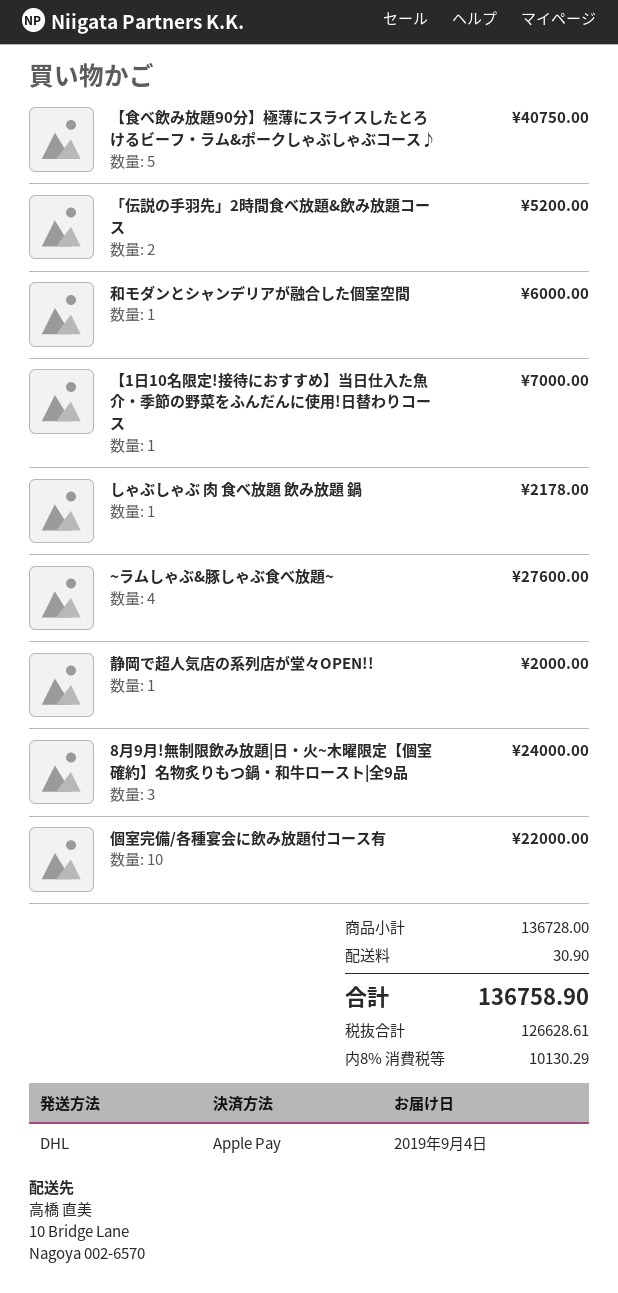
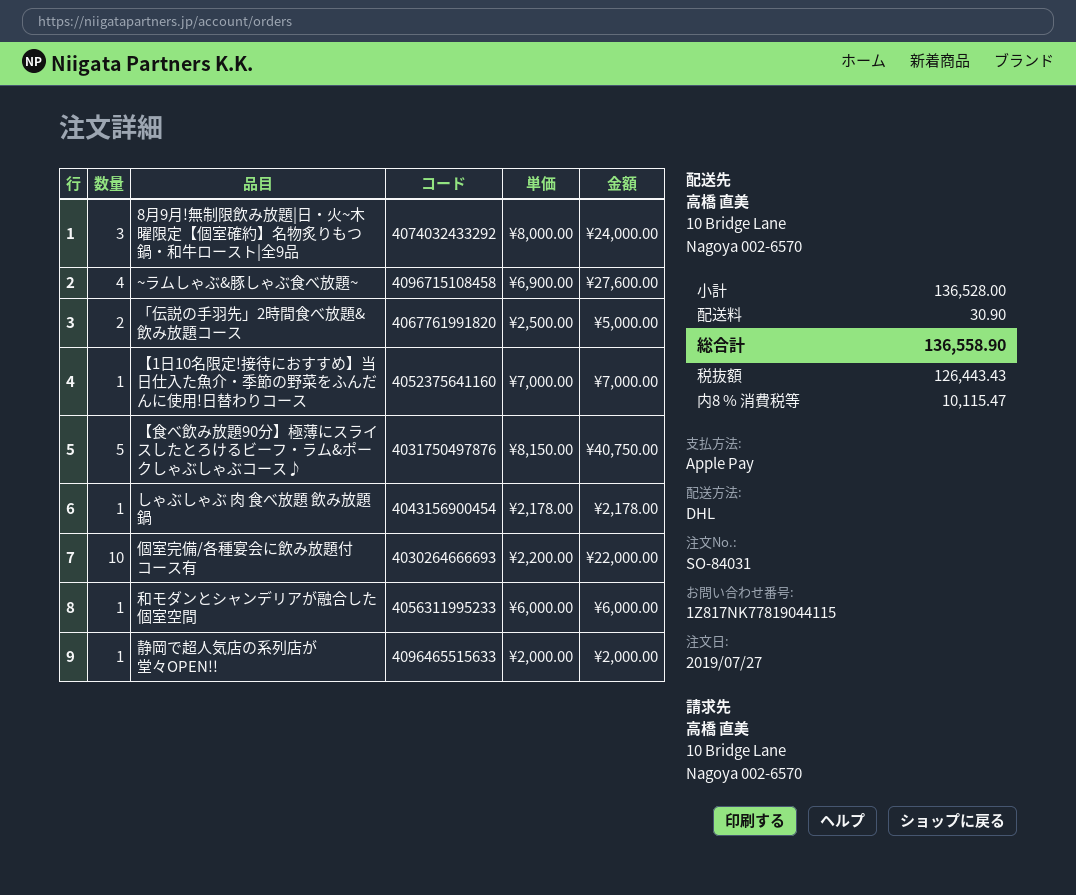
「伝説の手羽先」2時間食べ放題&飲み放題コース: 2 for 5200.00 -> 2 for 5000.00
subtotal: 136728.00 -> 136528.00
net: 126628.61 -> 126443.43
tax: 8% = 10130.29 -> 8% = 10115.47
total: 136758.90 -> 136558.90

